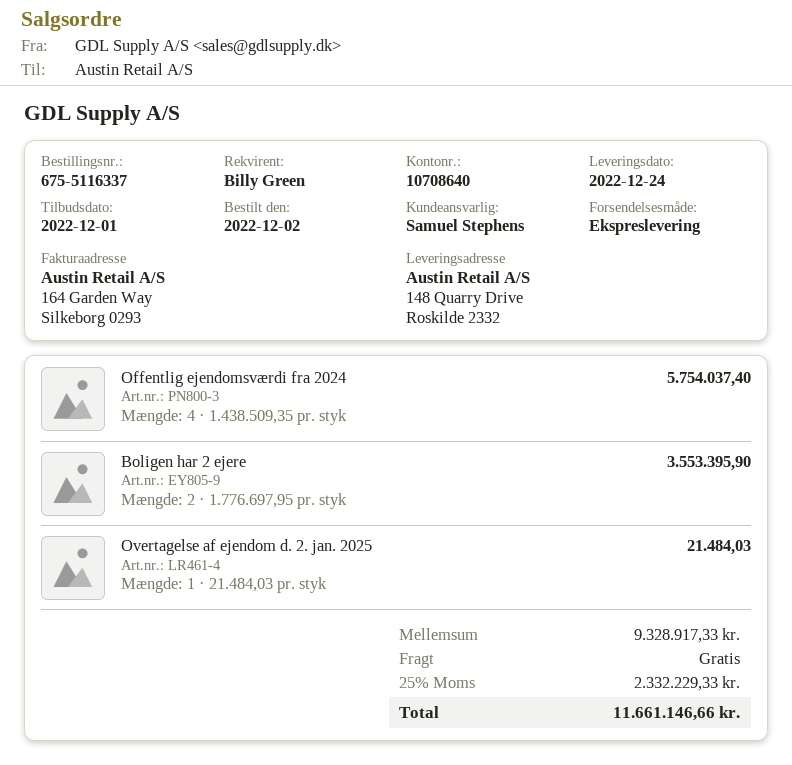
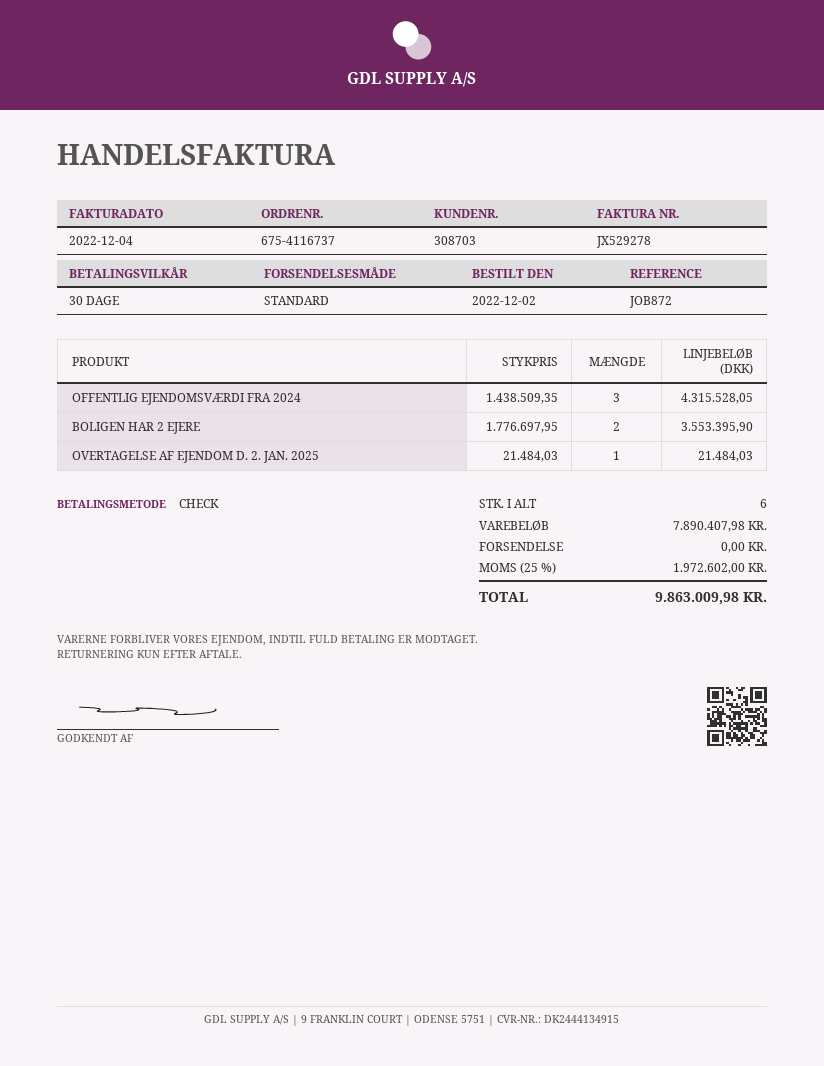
order number: 675-5116337 -> 675-4116737
shipping method: express -> standard
Offentlig ejendomsværdi fra 2024: 4 x 1438509.35 = 5754037.40 -> 3 x 1438509.35 = 4315528.05
subtotal: 9328917.33 -> 7890407.98
tax: 25% = 2332229.33 -> 25% = 1972602.00
total: 11661146.66 -> 9863009.98

